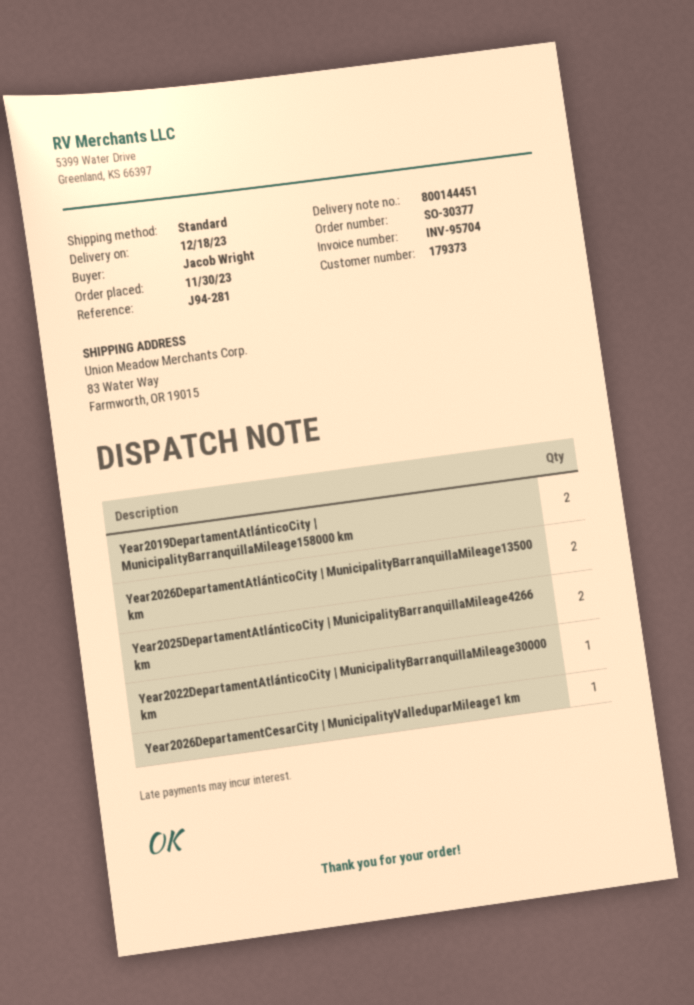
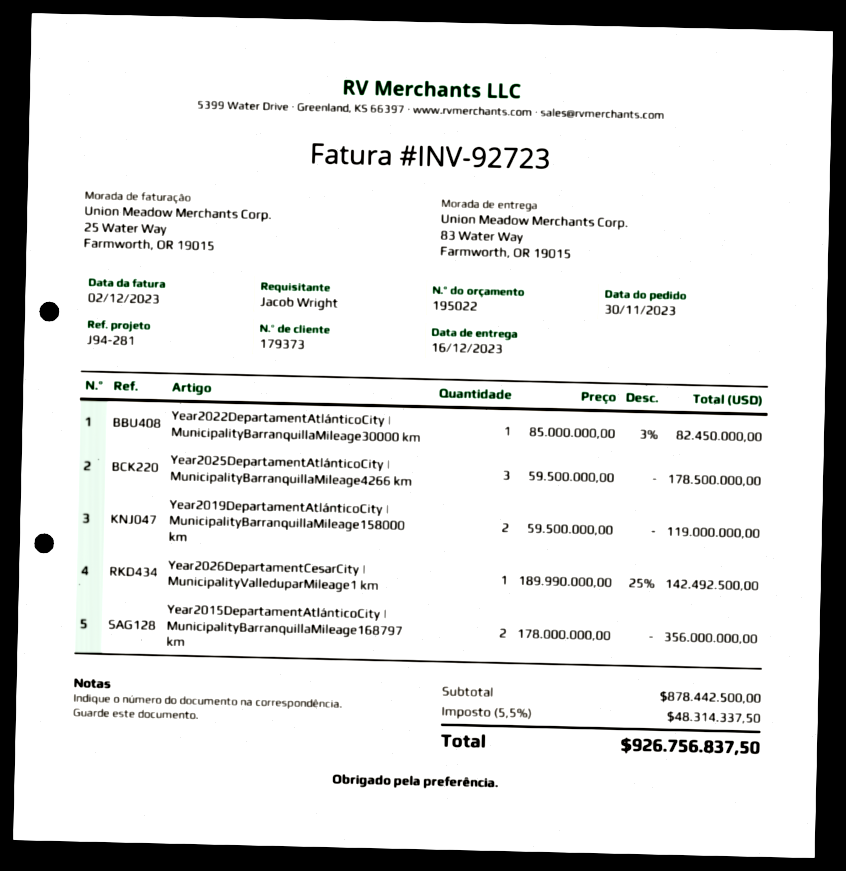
delivery date: 2023-12-18 -> 2023-12-16
invoice number: INV-95704 -> INV-92723
Year2026DepartamentAtlánticoCity | MunicipalityBarranquillaMileage13500 km: 2 -> none
Year2025DepartamentAtlánticoCity | MunicipalityBarranquillaMileage4266 km: 2 -> 3
Year2015DepartamentAtlánticoCity | MunicipalityBarranquillaMileage168797 km: none -> 2

